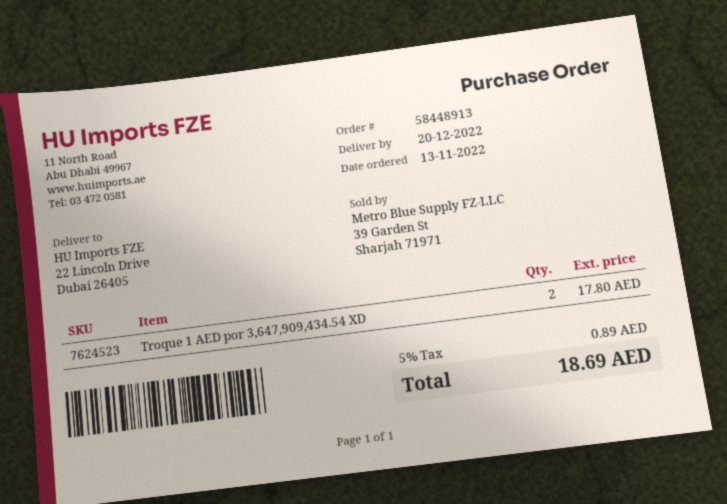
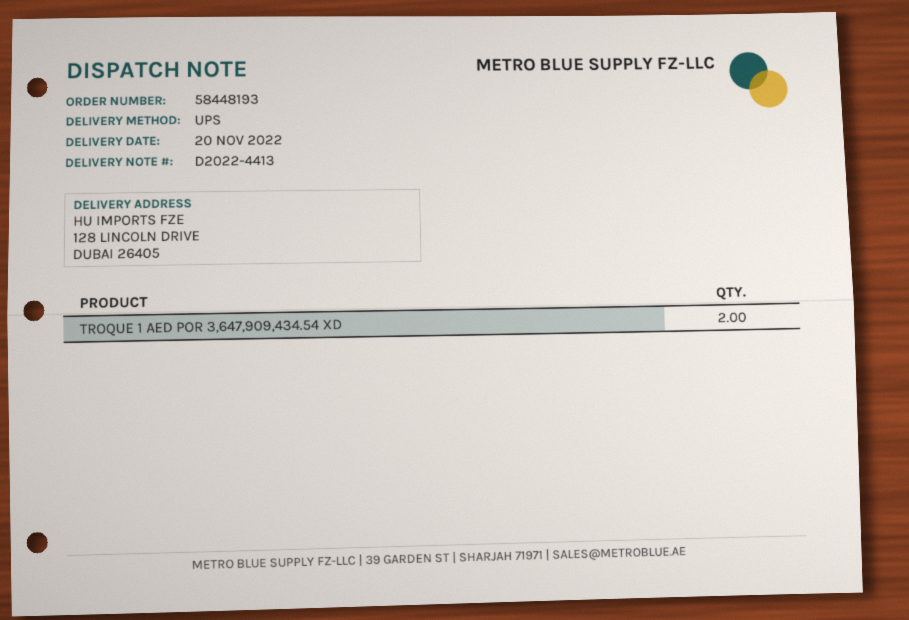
order number: 58448913 -> 58448193
delivery date: 2022-12-20 -> 2022-11-20
ship to: 22 Lincoln Drive, Dubai 26405 -> 128 LINCOLN DRIVE, DUBAI 26405

